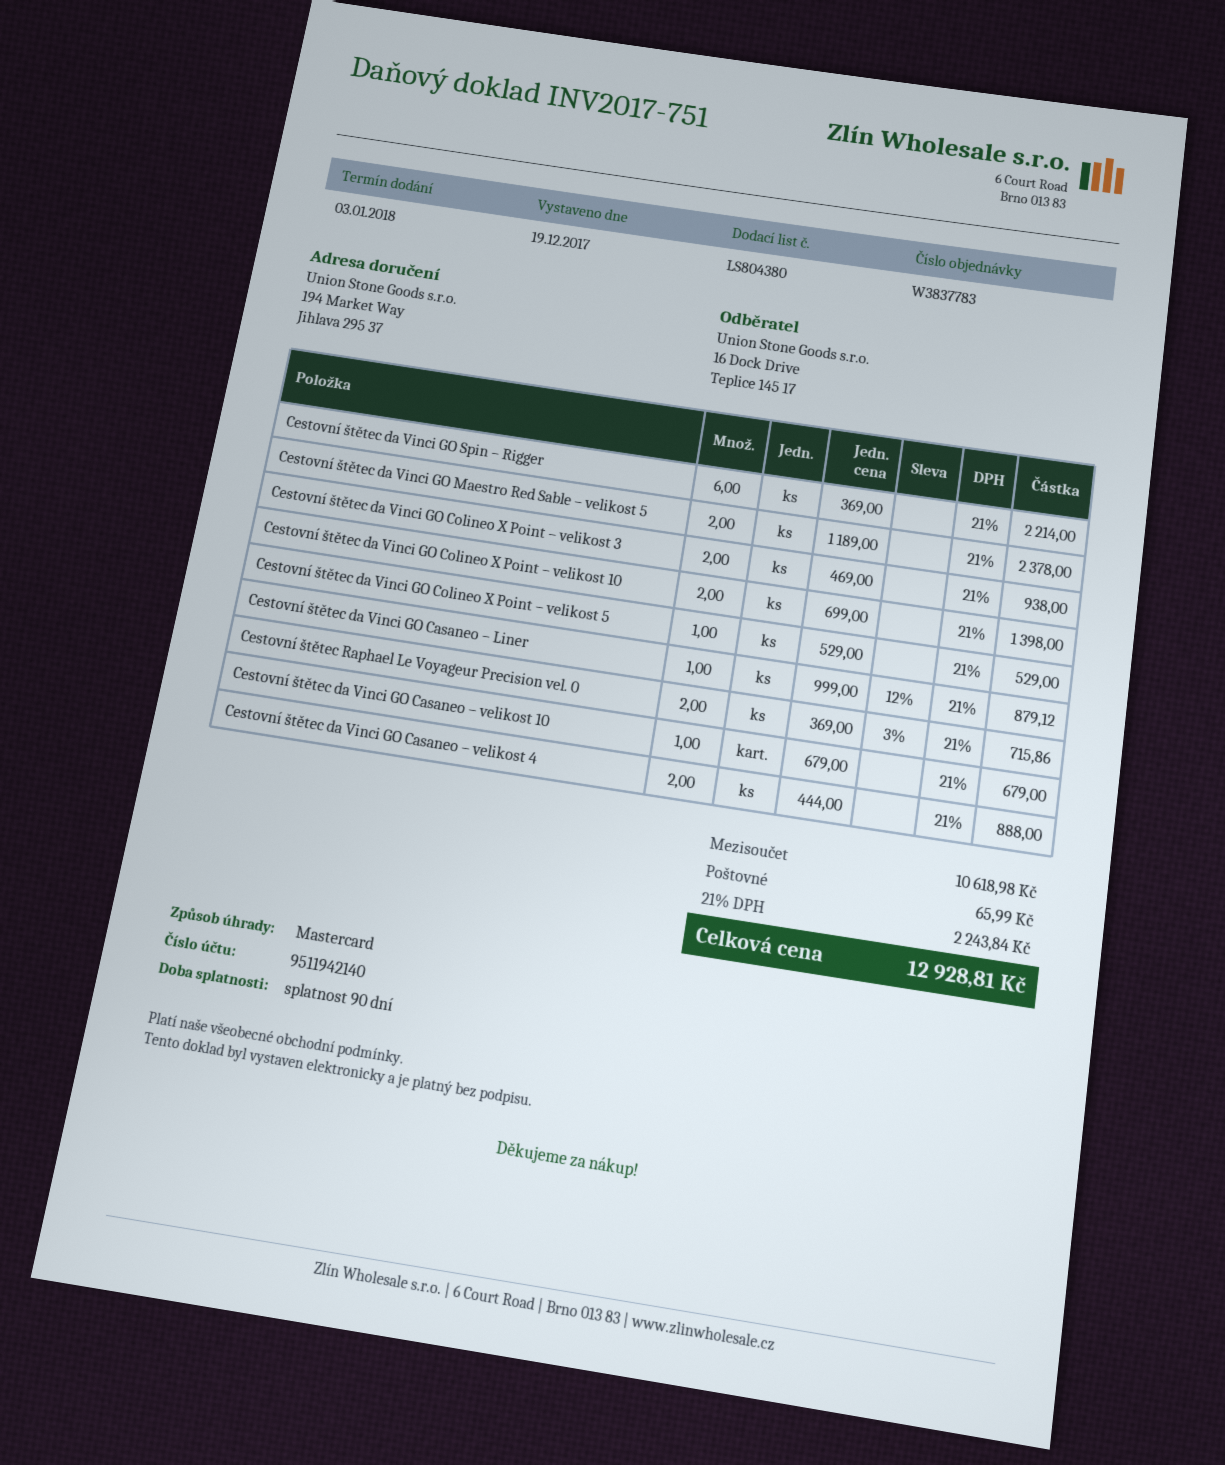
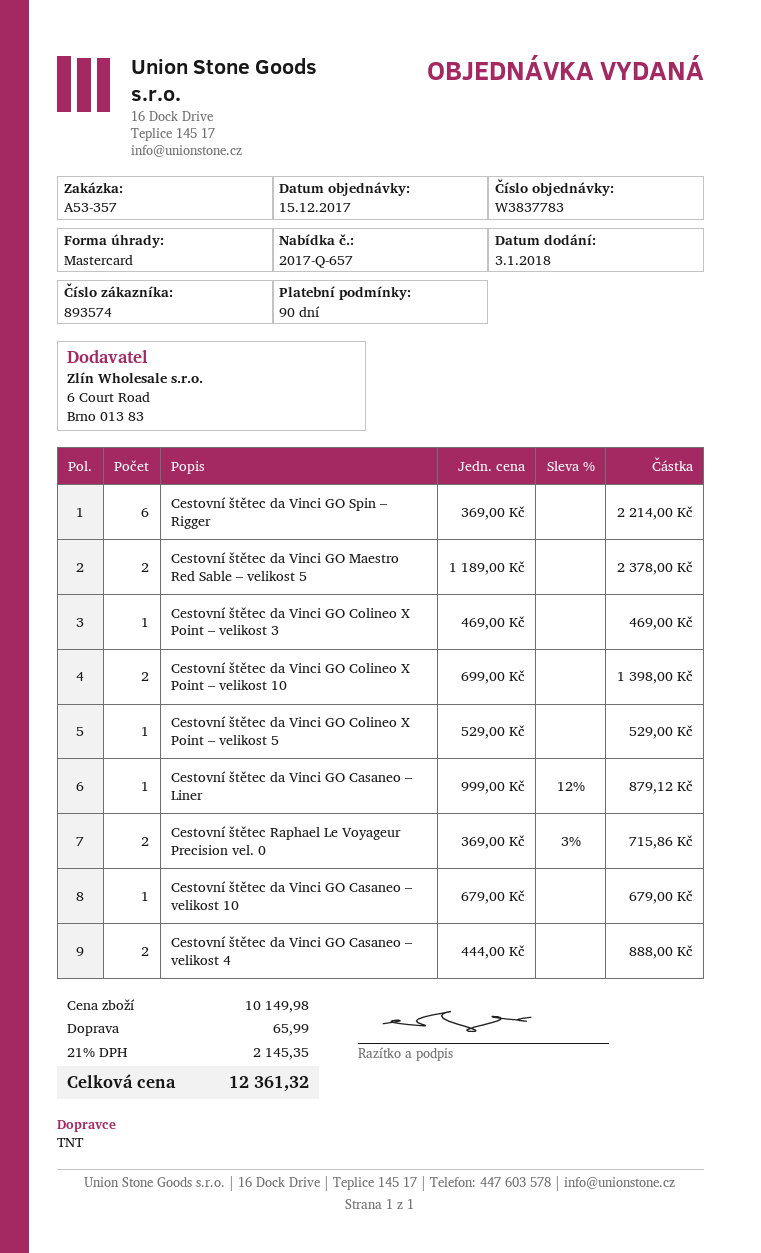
Cestovní štětec da Vinci GO Colineo X Point – velikost 3: 2 x 469.00 = 938.00 -> 1 x 469.00 = 469.00
subtotal: 10618.98 -> 10149.98
tax: 21% = 2243.84 -> 21% = 2145.35
total: 12928.81 -> 12361.32

